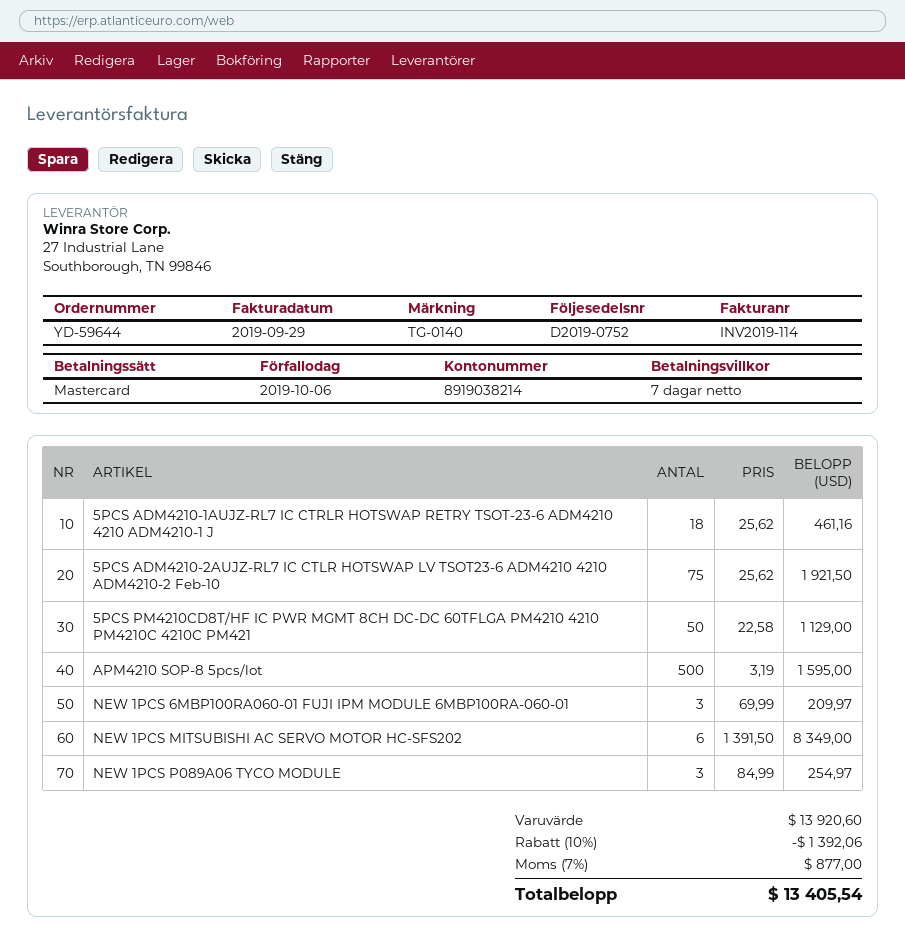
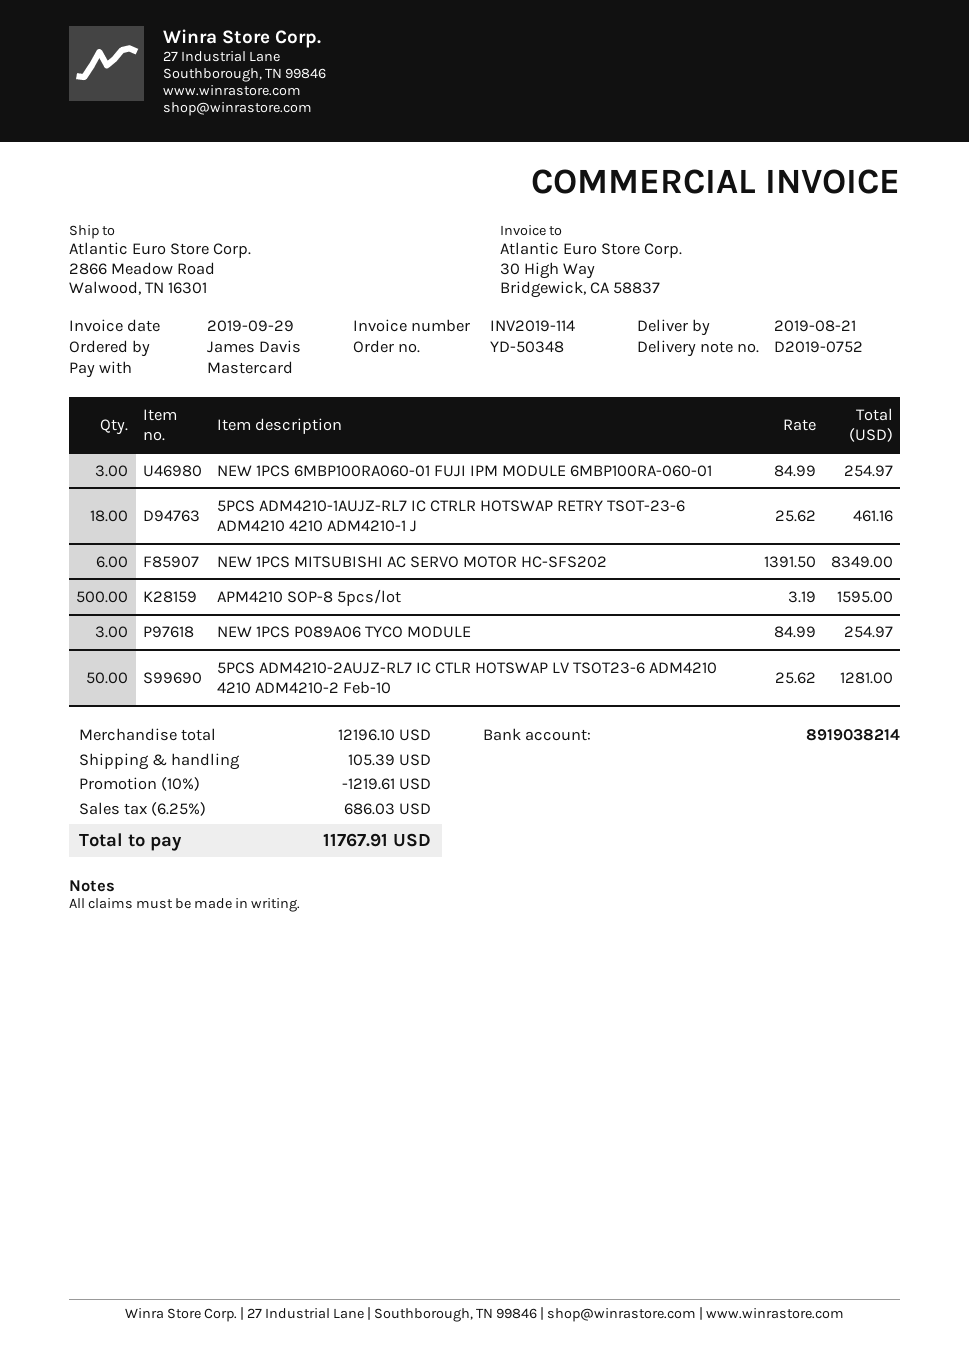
order number: YD-59644 -> YD-50348
5PCS ADM4210-2AUJZ-RL7 IC CTLR HOTSWAP LV TSOT23-6 ADM4210 4210 ADM4210-2 Feb-10: 75 x 25.62 = 1921.50 -> 50 x 25.62 = 1281.00
5PCS PM4210CD8T/HF IC PWR MGMT 8CH DC-DC 60TFLGA PM4210 4210 PM4210C 4210C PM421: 50 x 22.58 = 1129.00 -> none
NEW 1PCS 6MBP100RA060-01 FUJI IPM MODULE 6MBP100RA-060-01: 3 x 69.99 = 209.97 -> 3 x 84.99 = 254.97
subtotal: 13920.60 -> 12196.10
discount: 10% = 1392.06 -> 10% = 1219.61
shipping: none -> 105.39
tax: 7% = 877.00 -> 6.25% = 686.03
total: 13405.54 -> 11767.91

